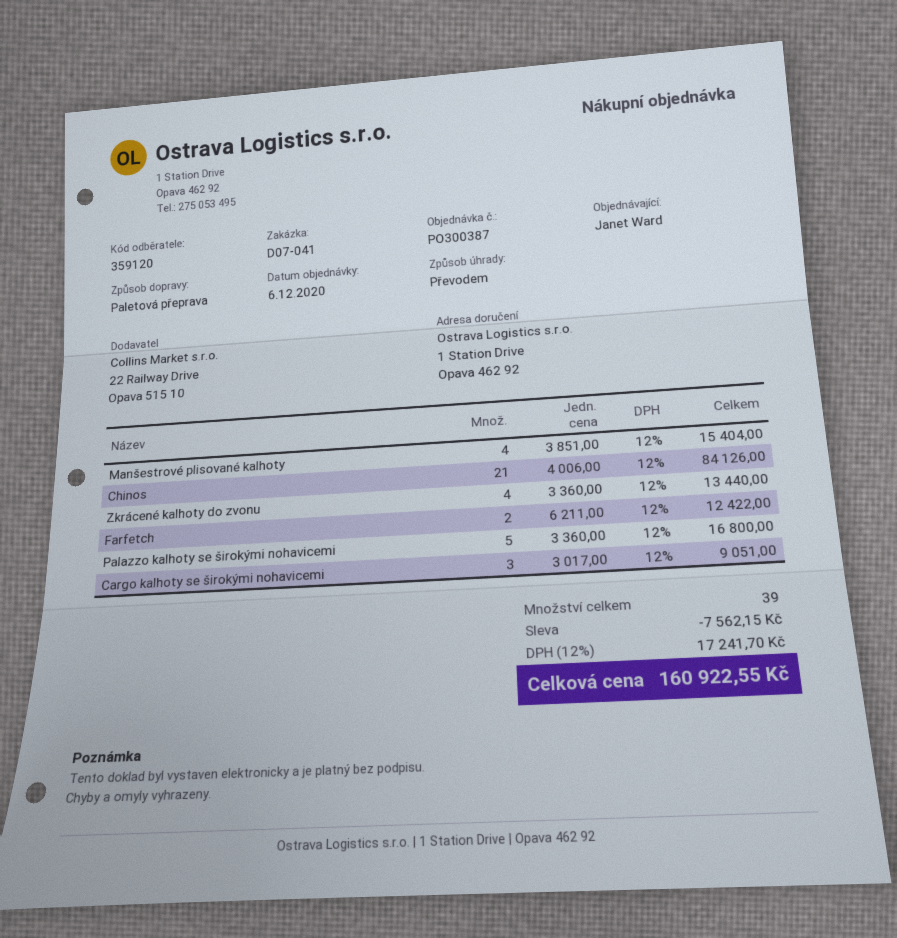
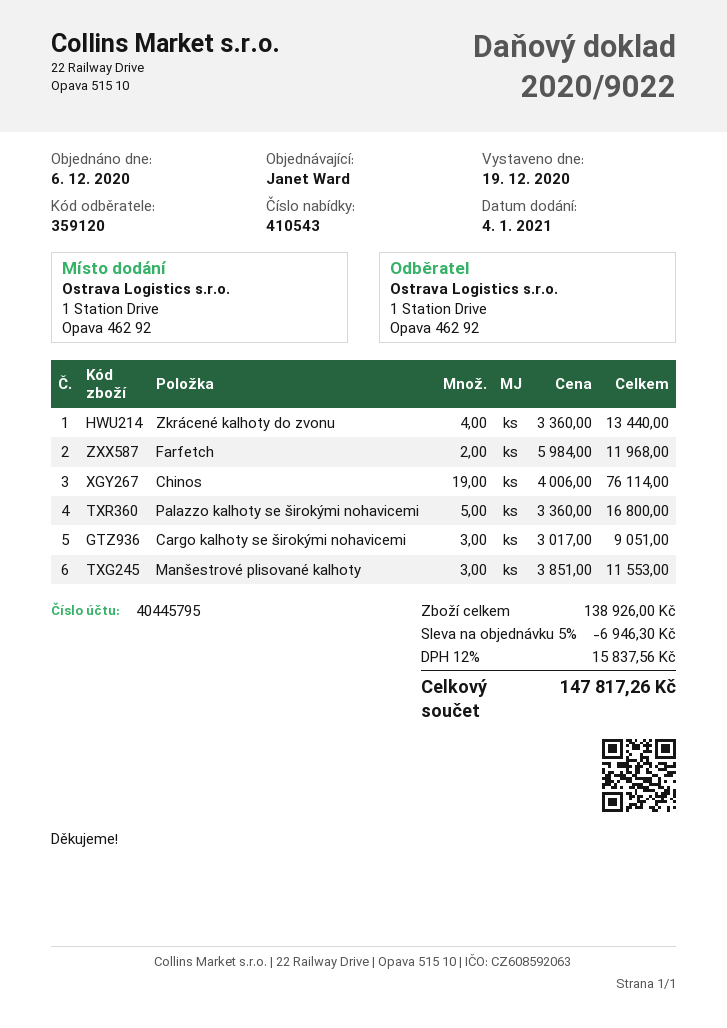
Manšestrové plisované kalhoty: 4 x 3851.00 = 15404.00 -> 3 x 3851.00 = 11553.00
Chinos: 21 x 4006.00 = 84126.00 -> 19 x 4006.00 = 76114.00
Farfetch: 2 x 6211.00 = 12422.00 -> 2 x 5984.00 = 11968.00
discount: 7562.15 -> 6946.30
tax: 12% = 17241.70 -> 12% = 15837.56
total: 160922.55 -> 147817.26

